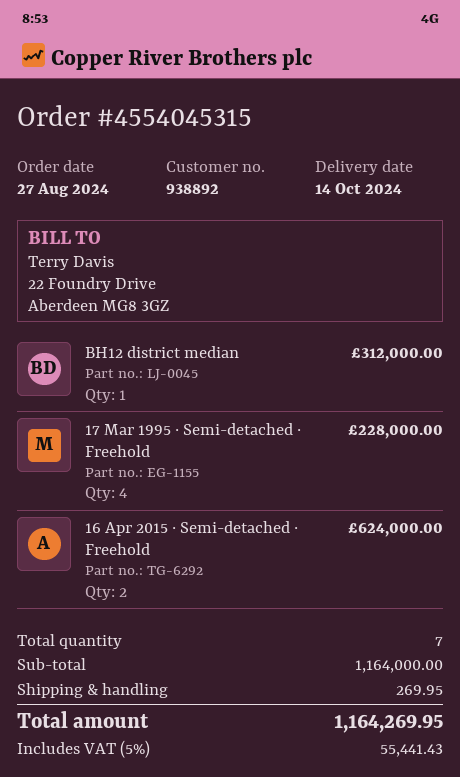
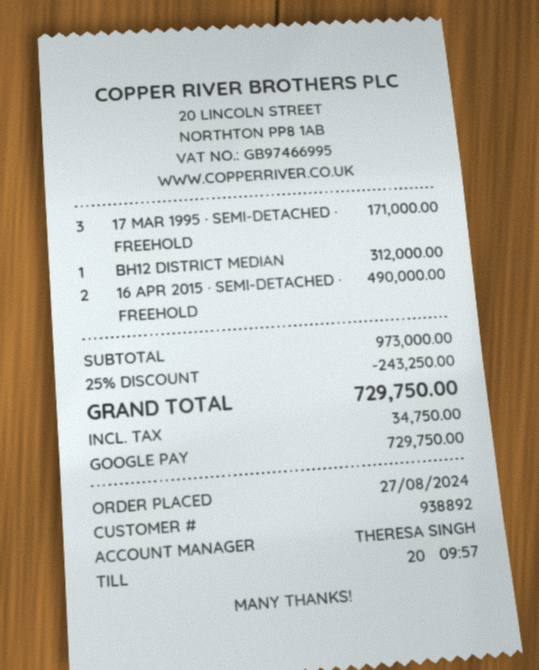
17 Mar 1995 · Semi-detached · Freehold: 4 for 228000.00 -> 3 for 171000.00
16 Apr 2015 · Semi-detached · Freehold: 2 for 624000.00 -> 2 for 490000.00
subtotal: 1164000.00 -> 973000.00
discount: none -> 25% = 243250.00
shipping: 269.95 -> none
tax: 55441.43 -> 34750.00
total: 1164269.95 -> 729750.00

